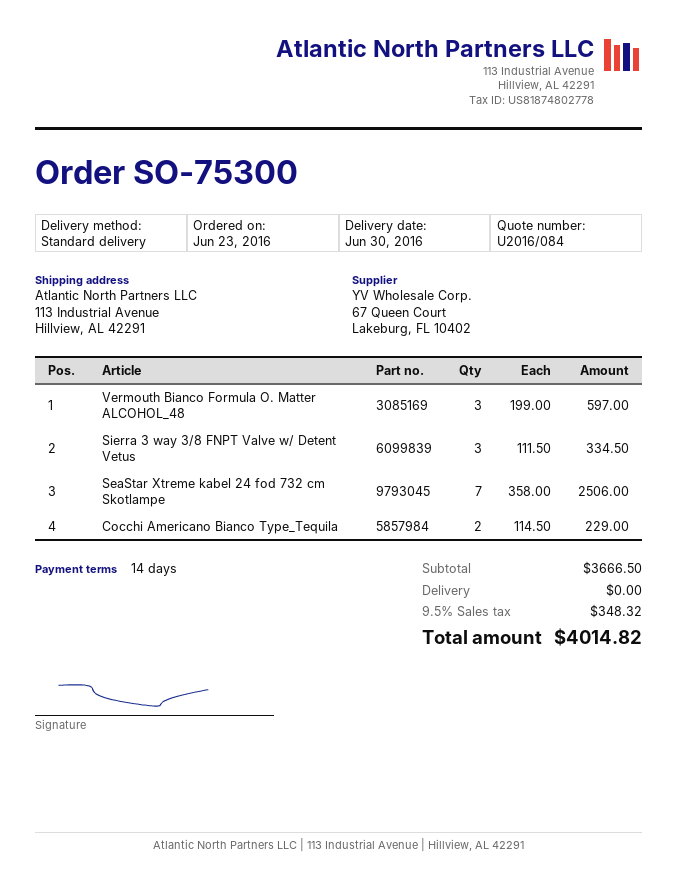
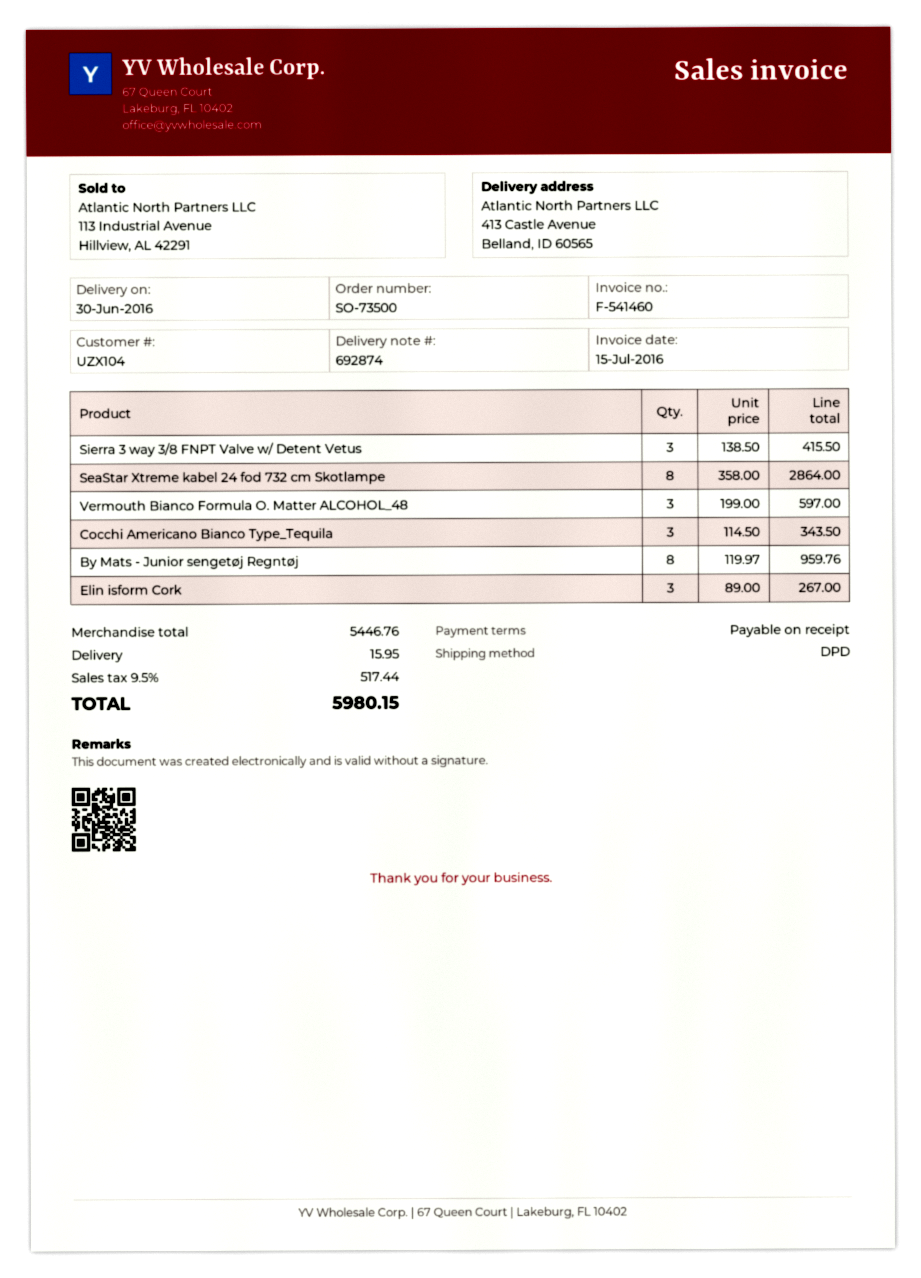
order number: SO-75300 -> SO-73500
payment terms: 14 days -> on receipt
shipping method: standard -> DPD
ship to: 113 Industrial Avenue, Hillview, AL 42291 -> 413 Castle Avenue, Belland, ID 60565
Sierra 3 way 3/8 FNPT Valve w/ Detent Vetus: 3 x 111.50 = 334.50 -> 3 x 138.50 = 415.50
SeaStar Xtreme kabel 24 fod 732 cm Skotlampe: 7 x 358.00 = 2506.00 -> 8 x 358.00 = 2864.00
Cocchi Americano Bianco Type_Tequila: 2 x 114.50 = 229.00 -> 3 x 114.50 = 343.50
By Mats - Junior sengetøj Regntøj: none -> 8 x 119.97 = 959.76
Elin isform Cork: none -> 3 x 89.00 = 267.00
subtotal: 3666.50 -> 5446.76
shipping: 0.00 -> 15.95
tax: 9.5% = 348.32 -> 9.5% = 517.44
total: 4014.82 -> 5980.15

